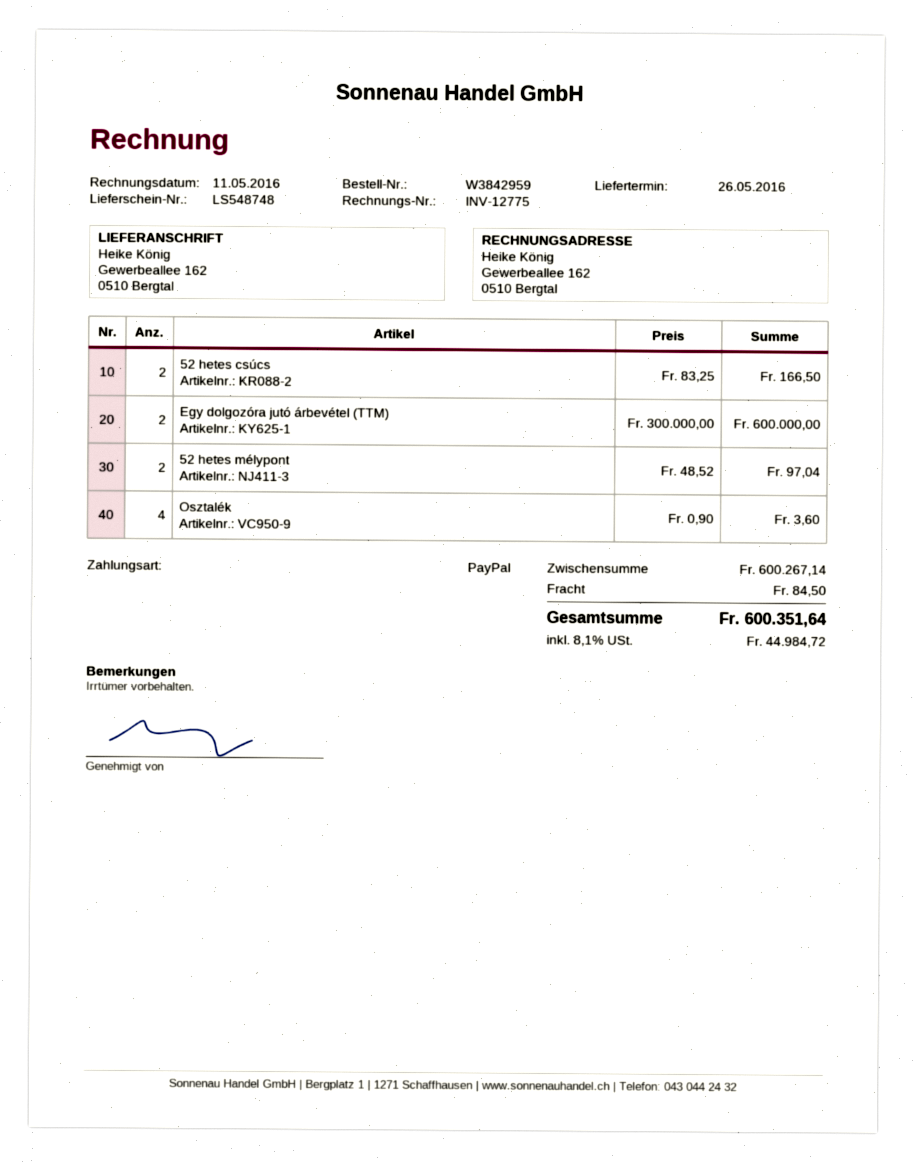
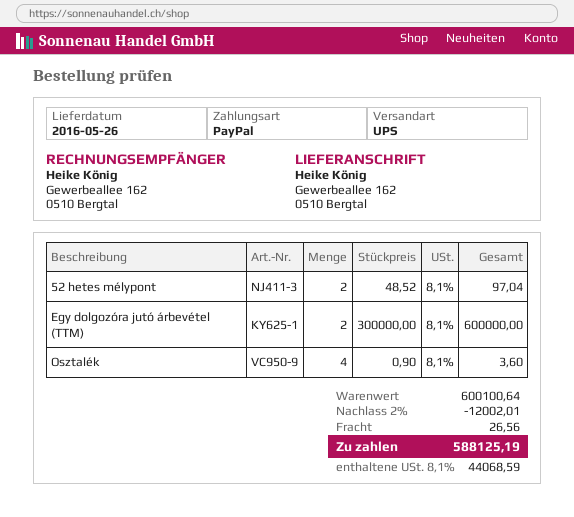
52 hetes csúcs: 2 x 83.25 = 166.50 -> none
subtotal: 600267.14 -> 600100.64
discount: none -> 2% = 12002.01
shipping: 84.50 -> 26.56
tax: 8.1% = 44984.72 -> 8.1% = 44068.59
total: 600351.64 -> 588125.19

